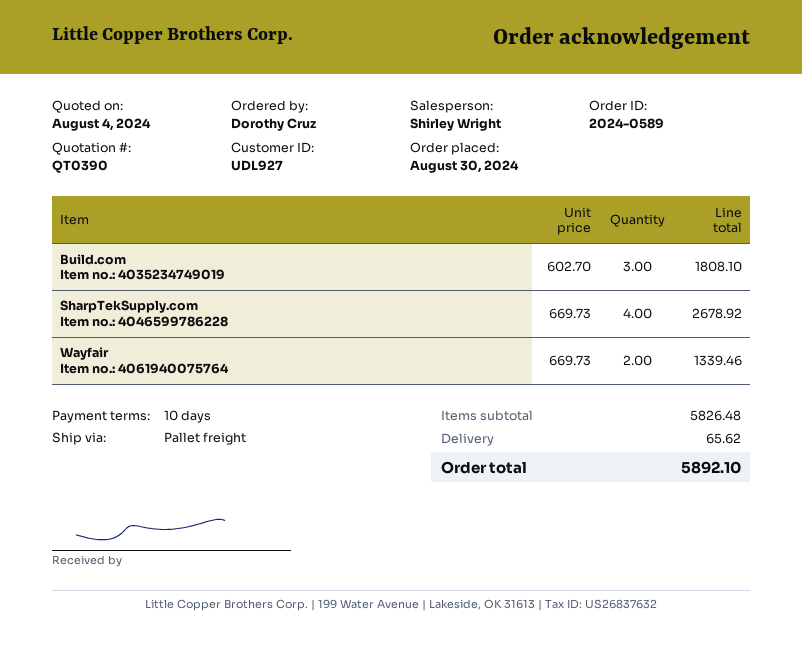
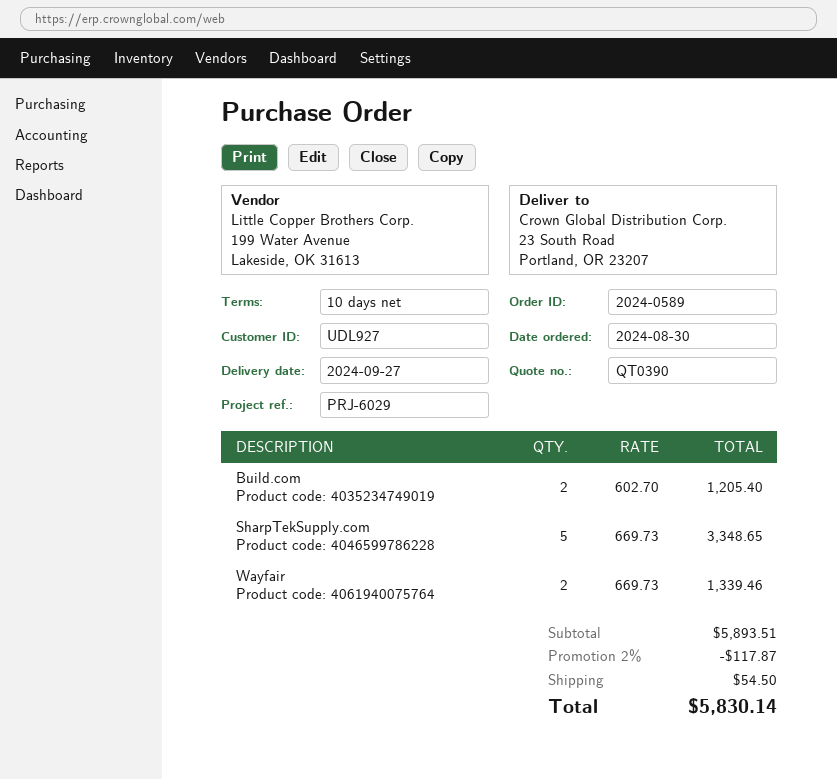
Build.com: 3 x 602.70 = 1808.10 -> 2 x 602.70 = 1205.40
SharpTekSupply.com: 4 x 669.73 = 2678.92 -> 5 x 669.73 = 3348.65
subtotal: 5826.48 -> 5893.51
discount: none -> 2% = 117.87
shipping: 65.62 -> 54.50
total: 5892.10 -> 5830.14

